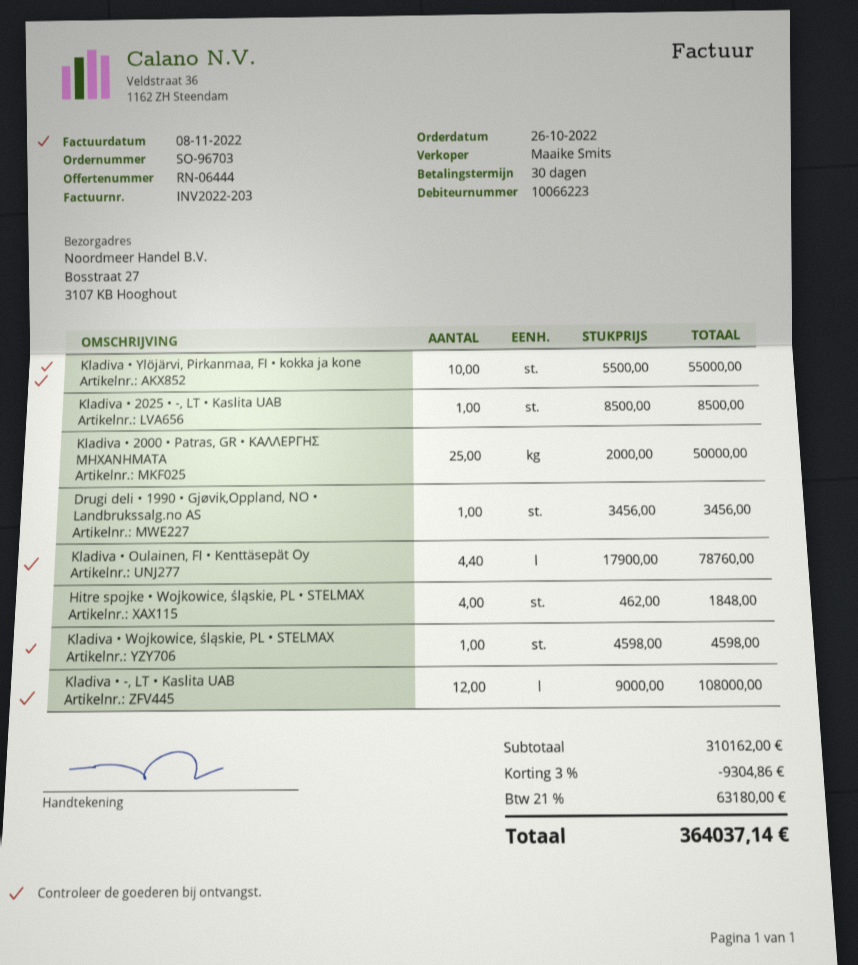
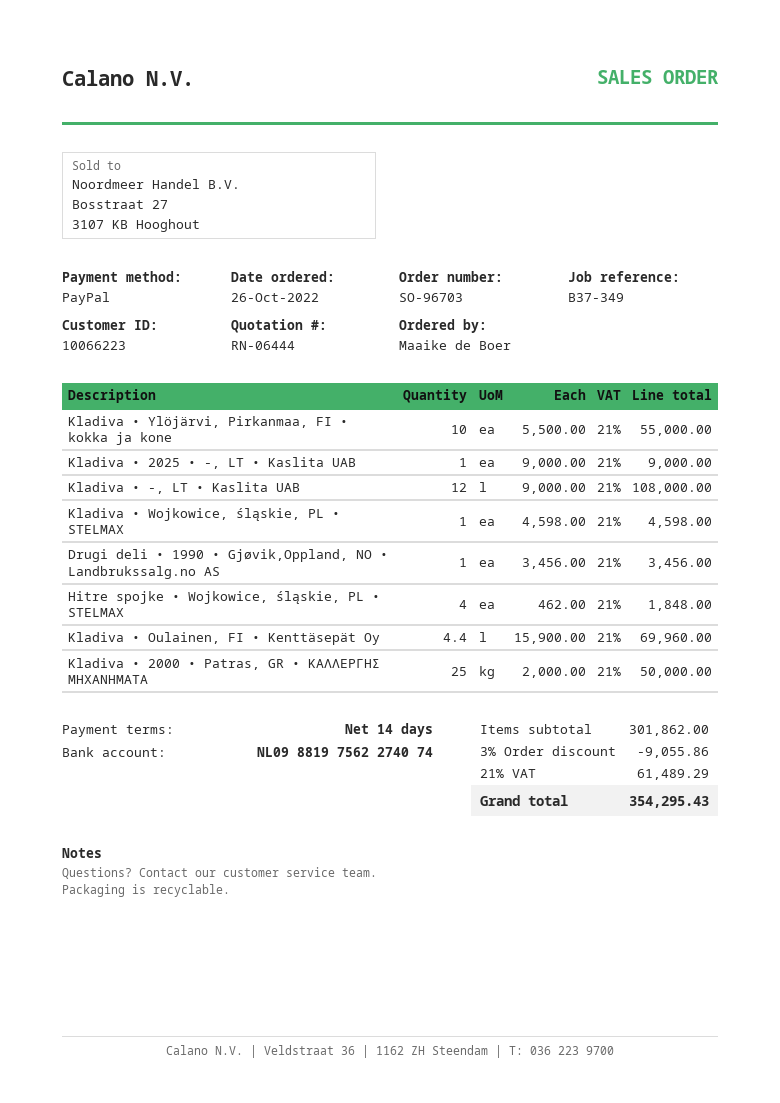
payment terms: 30 days -> 14 days
Kladiva • 2025 • -, LT • Kaslita UAB: 1 x 8500.00 = 8500.00 -> 1 x 9000.00 = 9000.00
Kladiva • Oulainen, FI • Kenttäsepät Oy: 4.4 x 17900.00 = 78760.00 -> 4.4 x 15900.00 = 69960.00
subtotal: 310162.00 -> 301862.00
discount: 3% = 9304.86 -> 3% = 9055.86
tax: 21% = 63180.00 -> 21% = 61489.29
total: 364037.14 -> 354295.43

